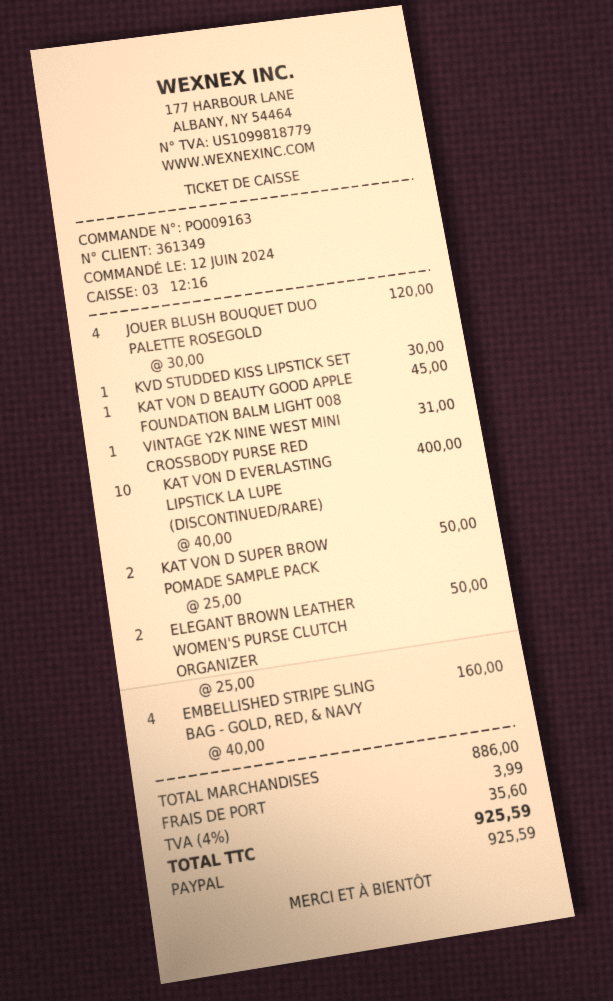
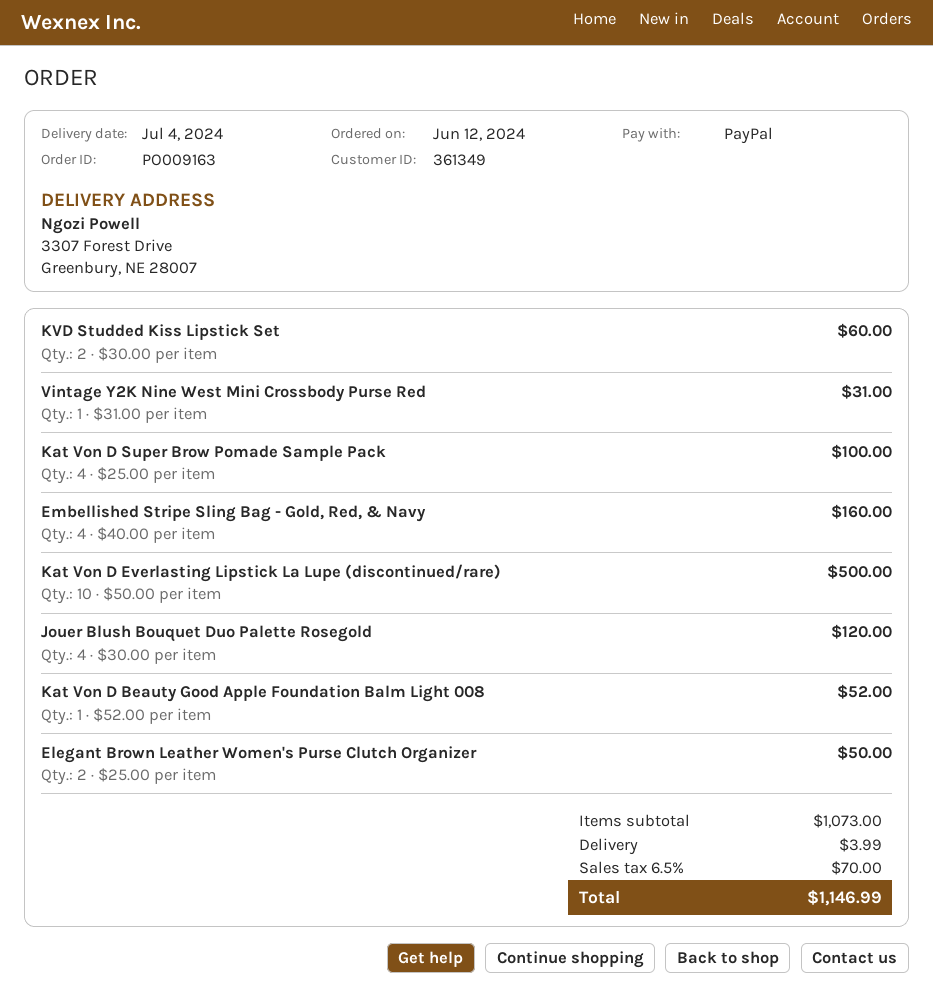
KVD STUDDED KISS LIPSTICK SET: 1 x 30.00 = 30.00 -> 2 x 30.00 = 60.00
KAT VON D BEAUTY GOOD APPLE FOUNDATION BALM LIGHT 008: 1 x 45.00 = 45.00 -> 1 x 52.00 = 52.00
KAT VON D EVERLASTING LIPSTICK LA LUPE (DISCONTINUED/RARE): 10 x 40.00 = 400.00 -> 10 x 50.00 = 500.00
KAT VON D SUPER BROW POMADE SAMPLE PACK: 2 x 25.00 = 50.00 -> 4 x 25.00 = 100.00
subtotal: 886.00 -> 1073.00
tax: 4% = 35.60 -> 6.5% = 70.00
total: 925.59 -> 1146.99

